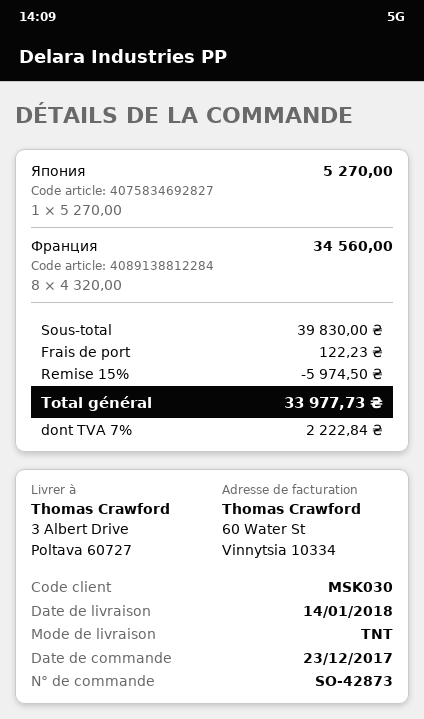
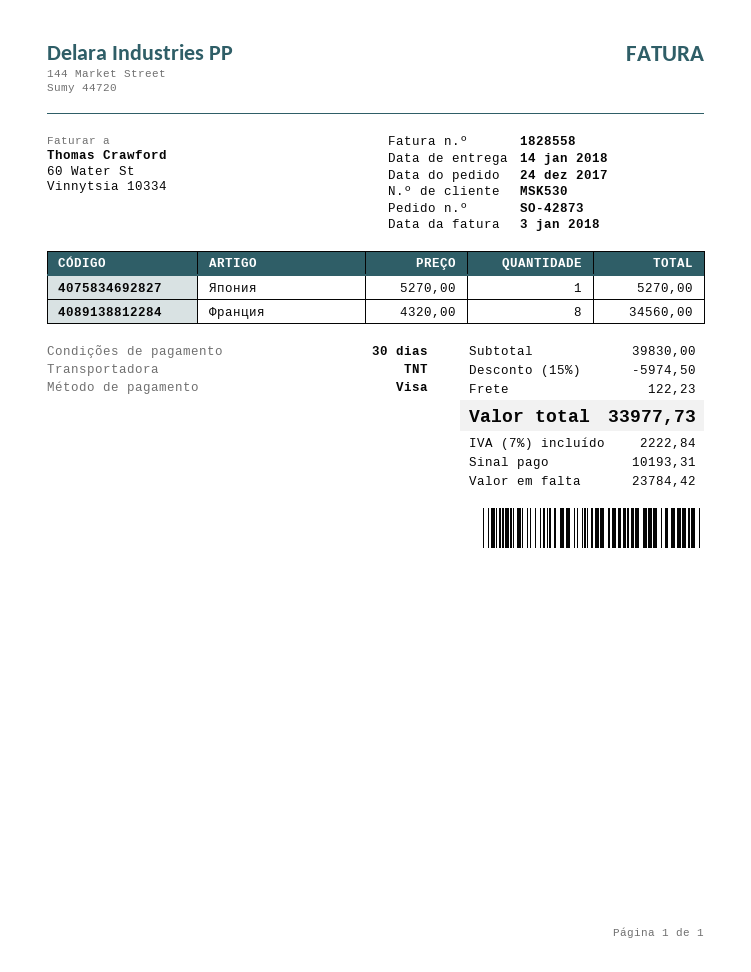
order date: 2017-12-23 -> 2017-12-24
customer number: MSK030 -> MSK530

